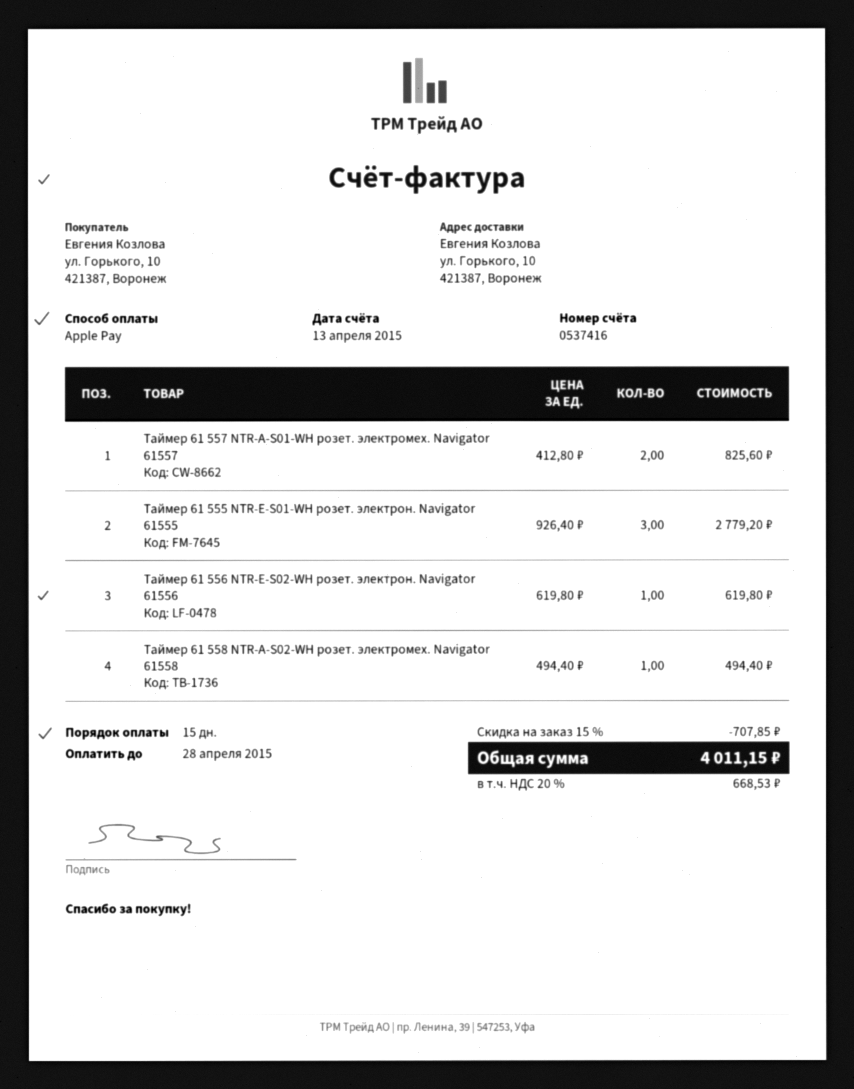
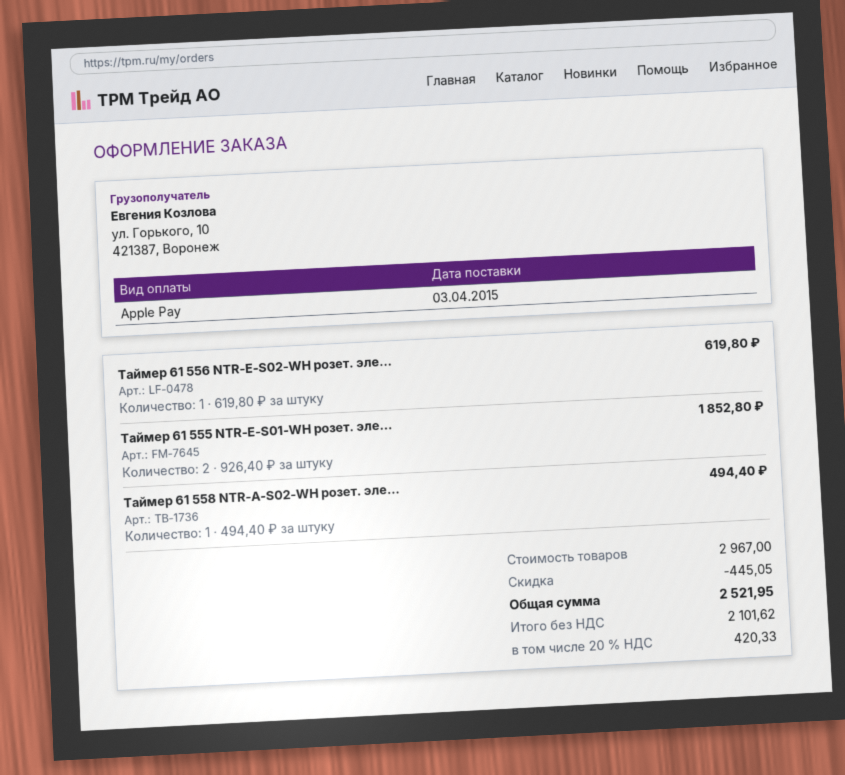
Таймер 61 557 NTR-A-S01-WH розет. электромех. Navigator 61557: 2 x 412.80 = 825.60 -> none
Таймер 61 555 NTR-E-S01-WH розет. электрон. Navigator 61555: 3 x 926.40 = 2779.20 -> 2 x 926.40 = 1852.80
discount: 707.85 -> 445.05
tax: 20% = 668.53 -> 20% = 420.33
total: 4011.15 -> 2521.95

